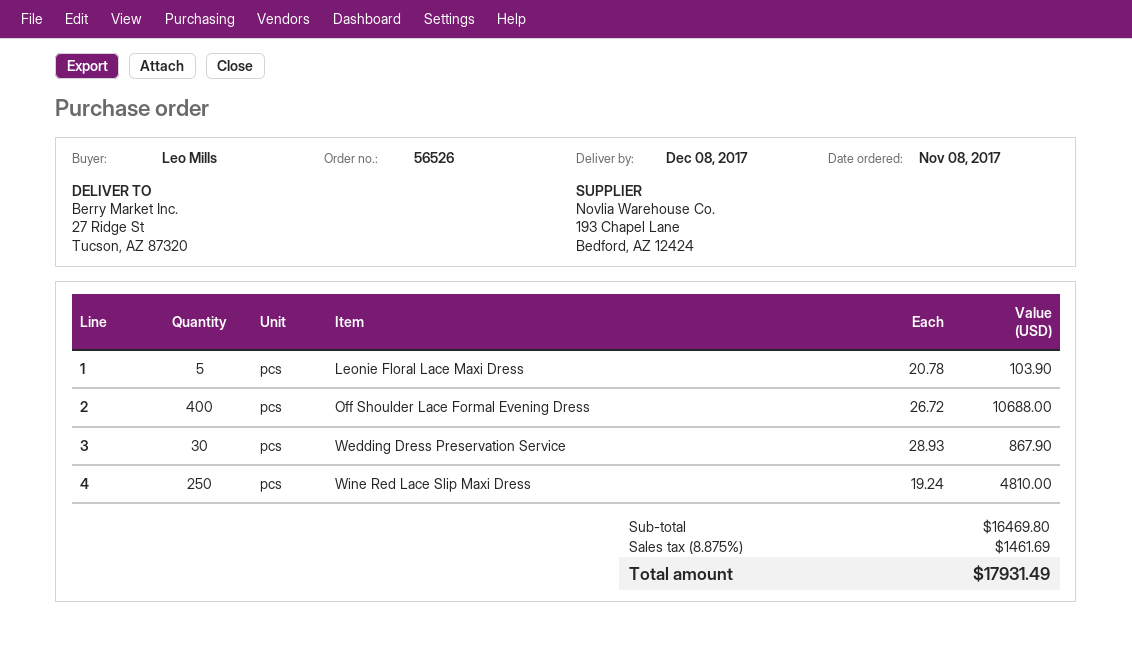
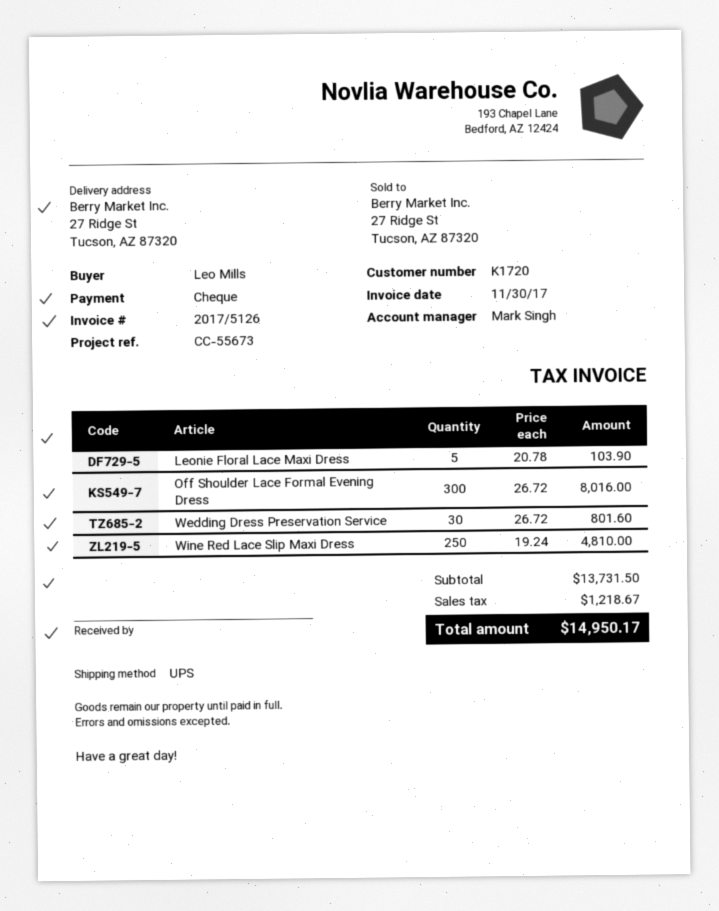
Off Shoulder Lace Formal Evening Dress: 400 x 26.72 = 10688.00 -> 300 x 26.72 = 8016.00
Wedding Dress Preservation Service: 30 x 28.93 = 867.90 -> 30 x 26.72 = 801.60
subtotal: 16469.80 -> 13731.50
tax: 1461.69 -> 1218.67
total: 17931.49 -> 14950.17

